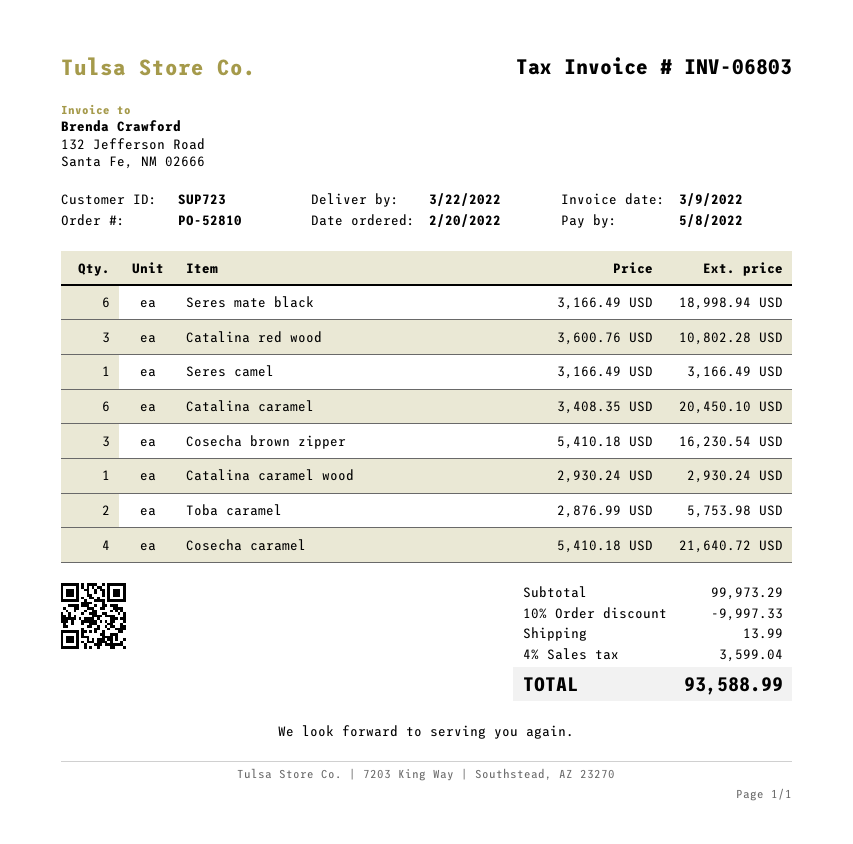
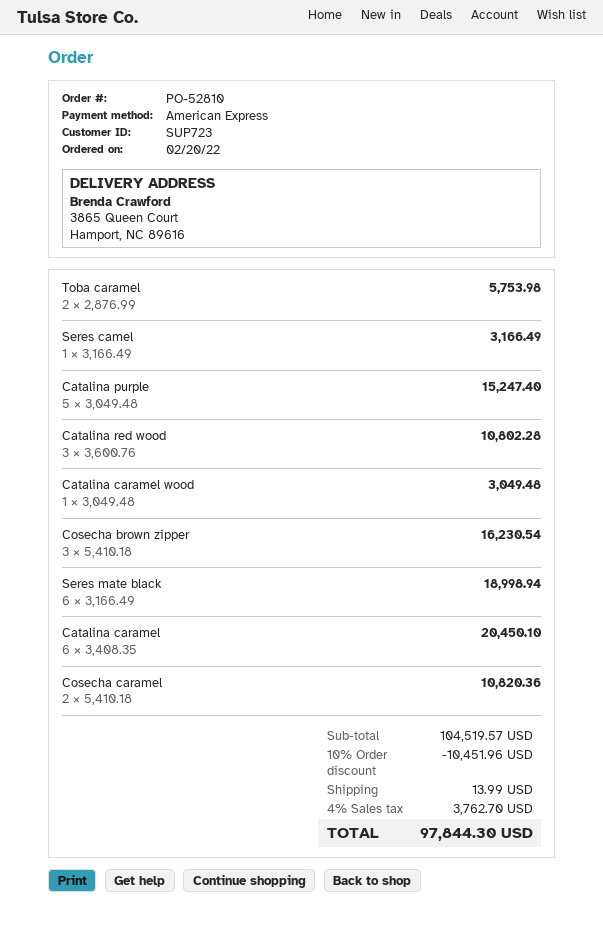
Catalina caramel wood: 1 x 2930.24 = 2930.24 -> 1 x 3049.48 = 3049.48
Cosecha caramel: 4 x 5410.18 = 21640.72 -> 2 x 5410.18 = 10820.36
Catalina purple: none -> 5 x 3049.48 = 15247.40
subtotal: 99973.29 -> 104519.57
discount: 10% = 9997.33 -> 10% = 10451.96
tax: 4% = 3599.04 -> 4% = 3762.70
total: 93588.99 -> 97844.30

